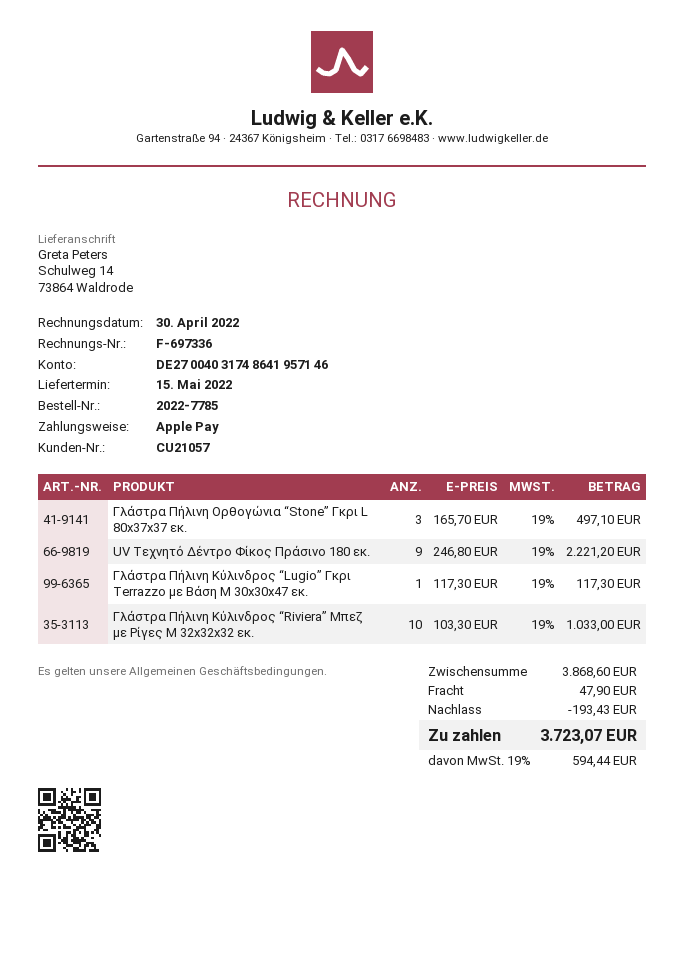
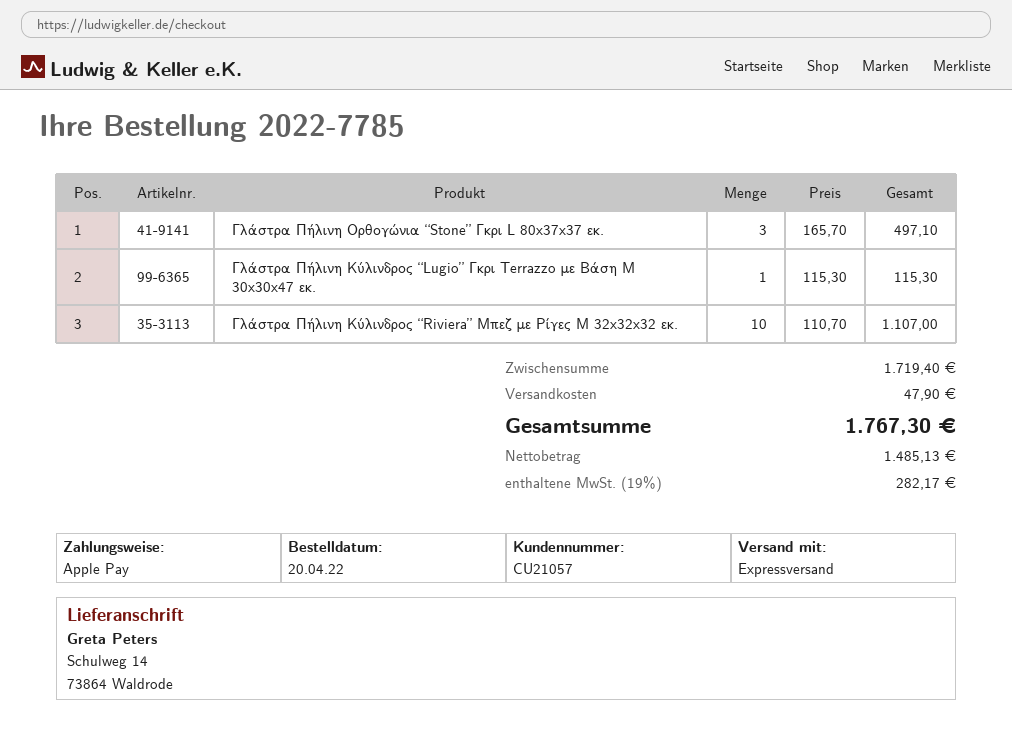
UV Τεχνητό Δέντρο Φίκος Πράσινο 180 εκ.: 9 x 246.80 = 2221.20 -> none
Γλάστρα Πήλινη Κύλινδρος “Lugio” Γκρι Terrazzo με Βάση M 30x30x47 εκ.: 1 x 117.30 = 117.30 -> 1 x 115.30 = 115.30
Γλάστρα Πήλινη Κύλινδρος “Riviera” Μπεζ με Ρίγες M 32x32x32 εκ.: 10 x 103.30 = 1033.00 -> 10 x 110.70 = 1107.00
subtotal: 3868.60 -> 1719.40
discount: 193.43 -> none
tax: 19% = 594.44 -> 19% = 282.17
total: 3723.07 -> 1767.30

